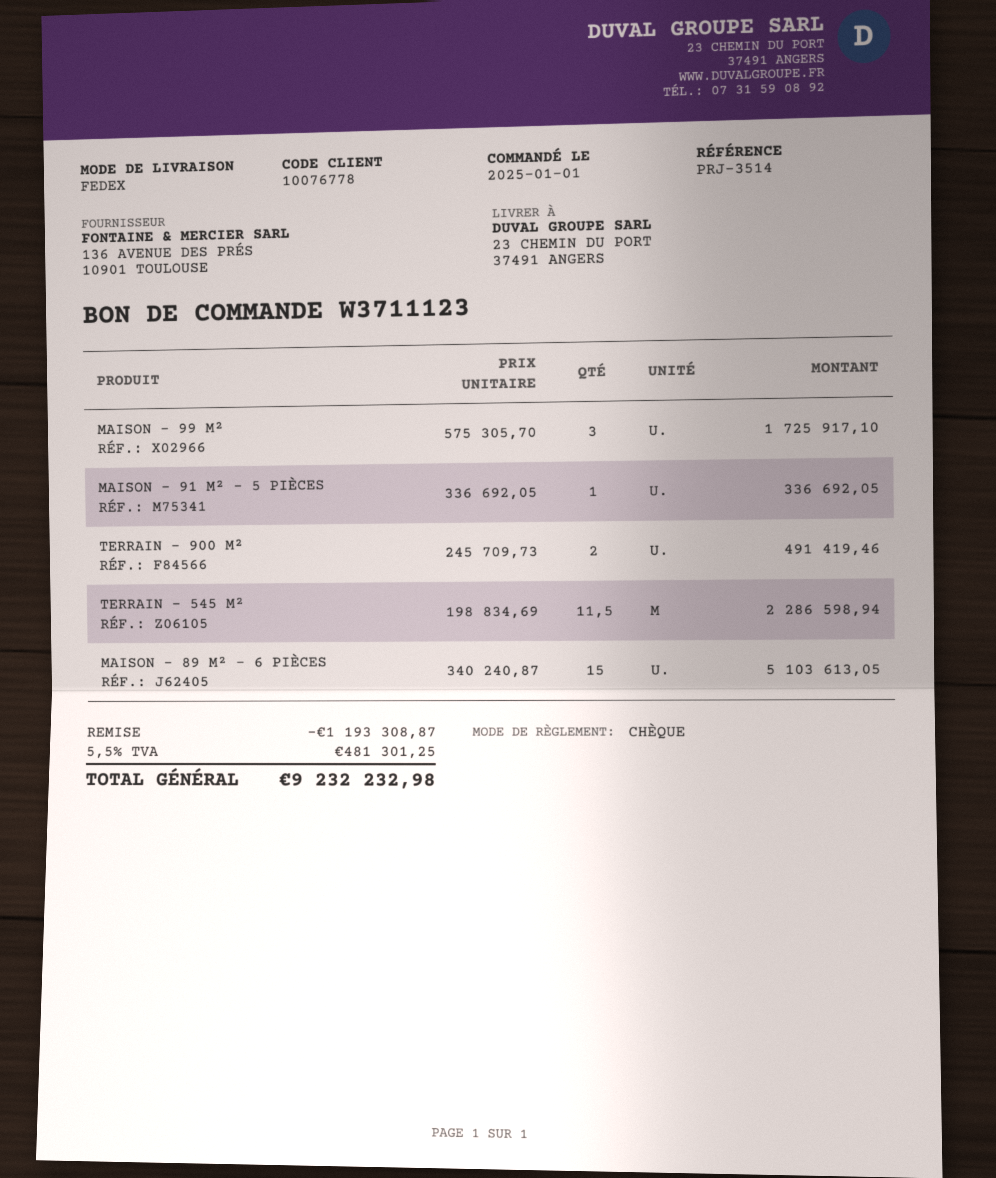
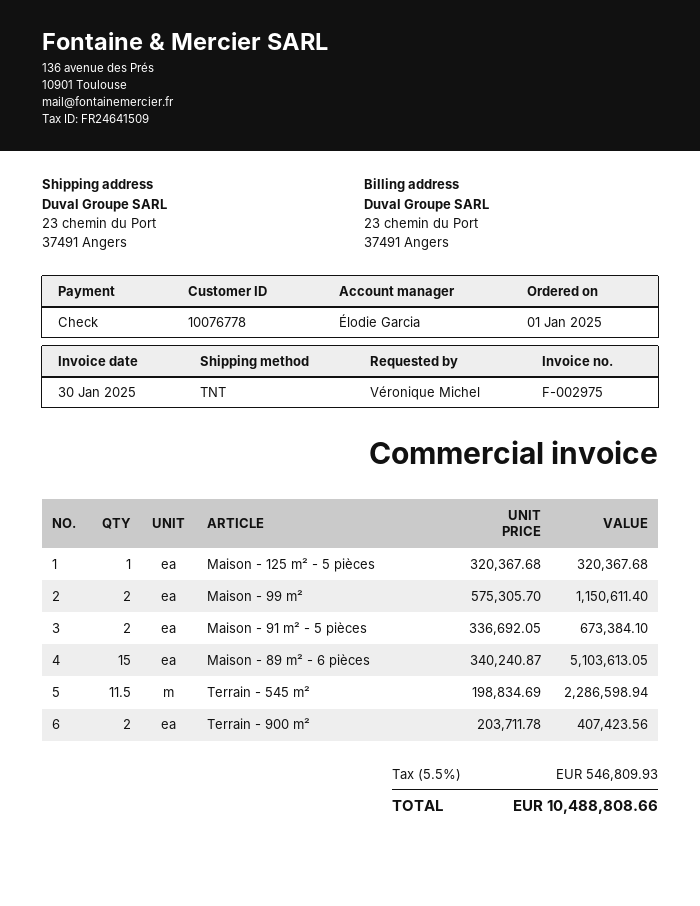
shipping method: FedEx -> TNT
MAISON - 99 M²: 3 x 575305.70 = 1725917.10 -> 2 x 575305.70 = 1150611.40
MAISON - 91 M² - 5 PIÈCES: 1 x 336692.05 = 336692.05 -> 2 x 336692.05 = 673384.10
TERRAIN - 900 M²: 2 x 245709.73 = 491419.46 -> 2 x 203711.78 = 407423.56
Maison - 125 m² - 5 pièces: none -> 1 x 320367.68 = 320367.68
discount: 1193308.87 -> none
tax: 5.5% = 481301.25 -> 5.5% = 546809.93
total: 9232232.98 -> 10488808.66

